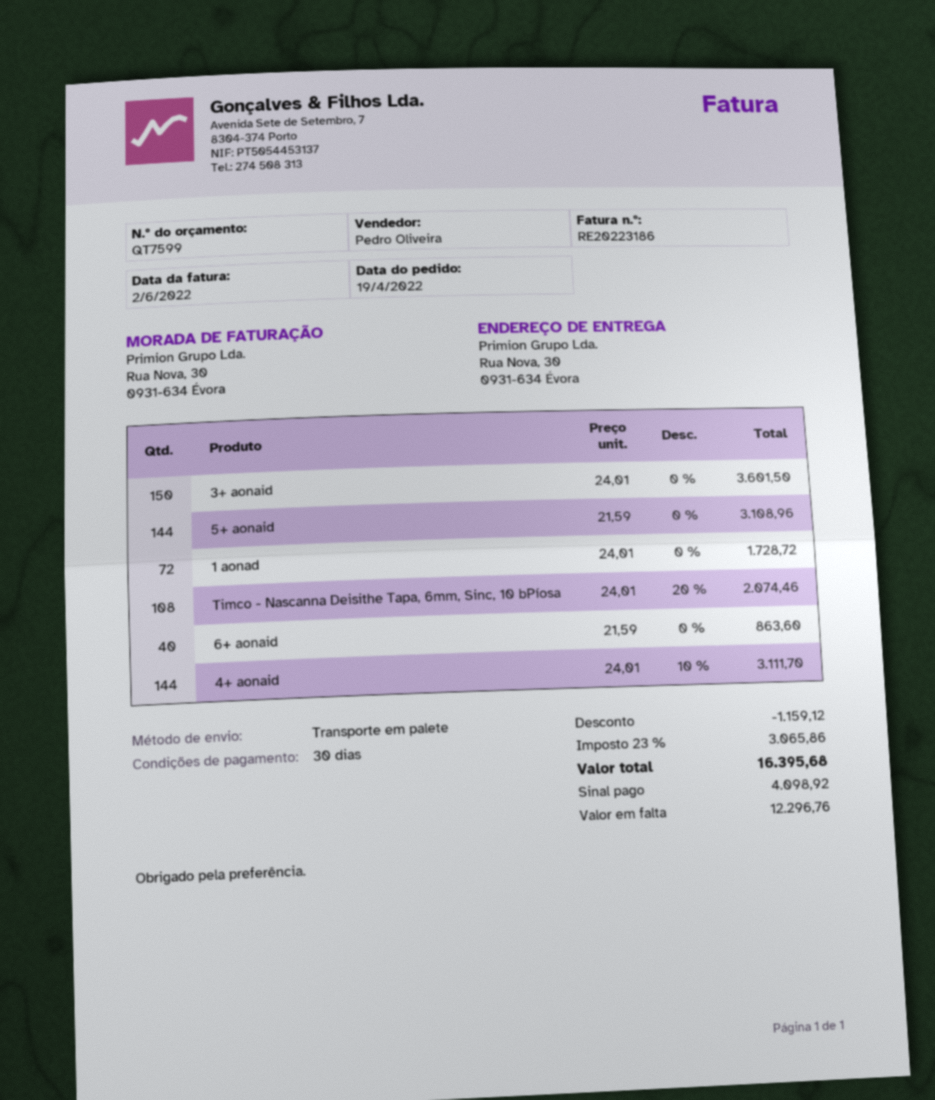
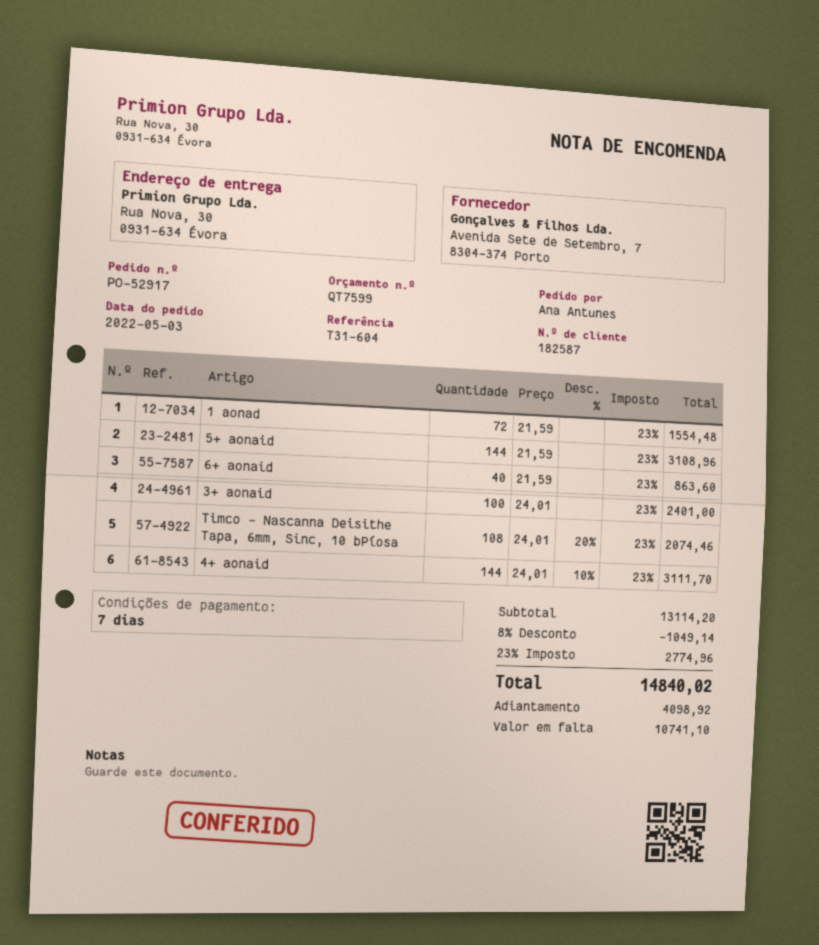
order date: 2022-04-19 -> 2022-05-03
payment terms: 30 days -> 7 days
3+ aonaid: 150 x 24.01 = 3601.50 -> 100 x 24.01 = 2401.00
1 aonad: 72 x 24.01 = 1728.72 -> 72 x 21.59 = 1554.48
discount: 1159.12 -> 1049.14
tax: 23% = 3065.86 -> 23% = 2774.96
total: 16395.68 -> 14840.02
balance: 12296.76 -> 10741.10

